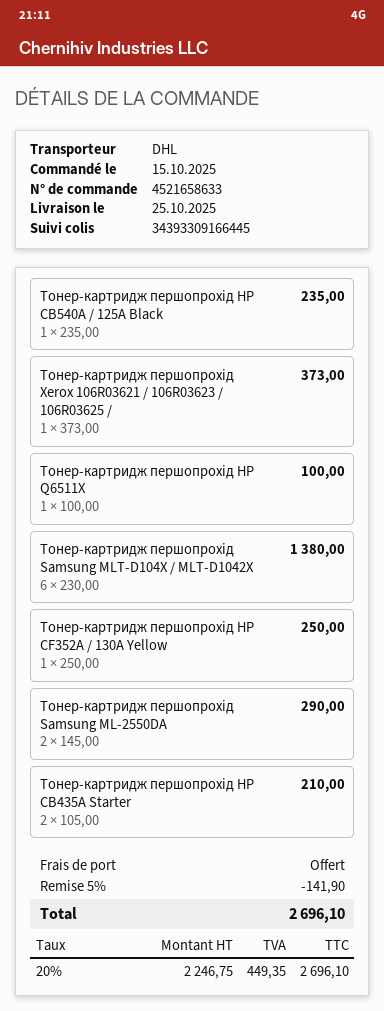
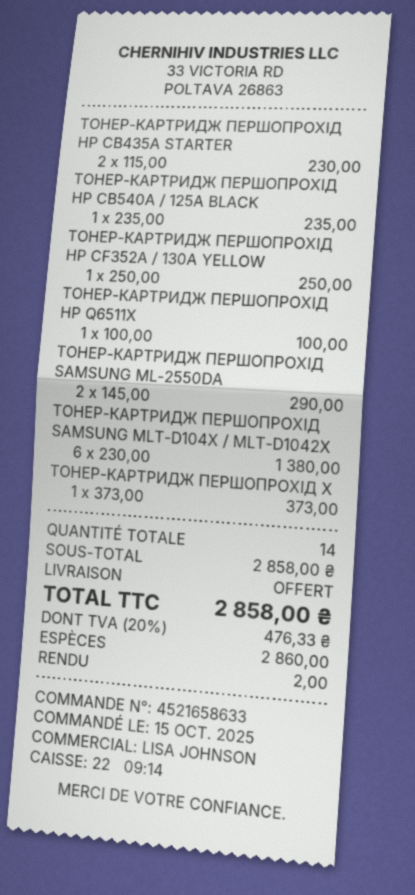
Тонер-картридж першопрохід HP CB435A Starter: 2 x 105.00 = 210.00 -> 2 x 115.00 = 230.00
discount: 5% = 141.90 -> none
tax: 20% = 449.35 -> 20% = 476.33
total: 2696.10 -> 2858.00

